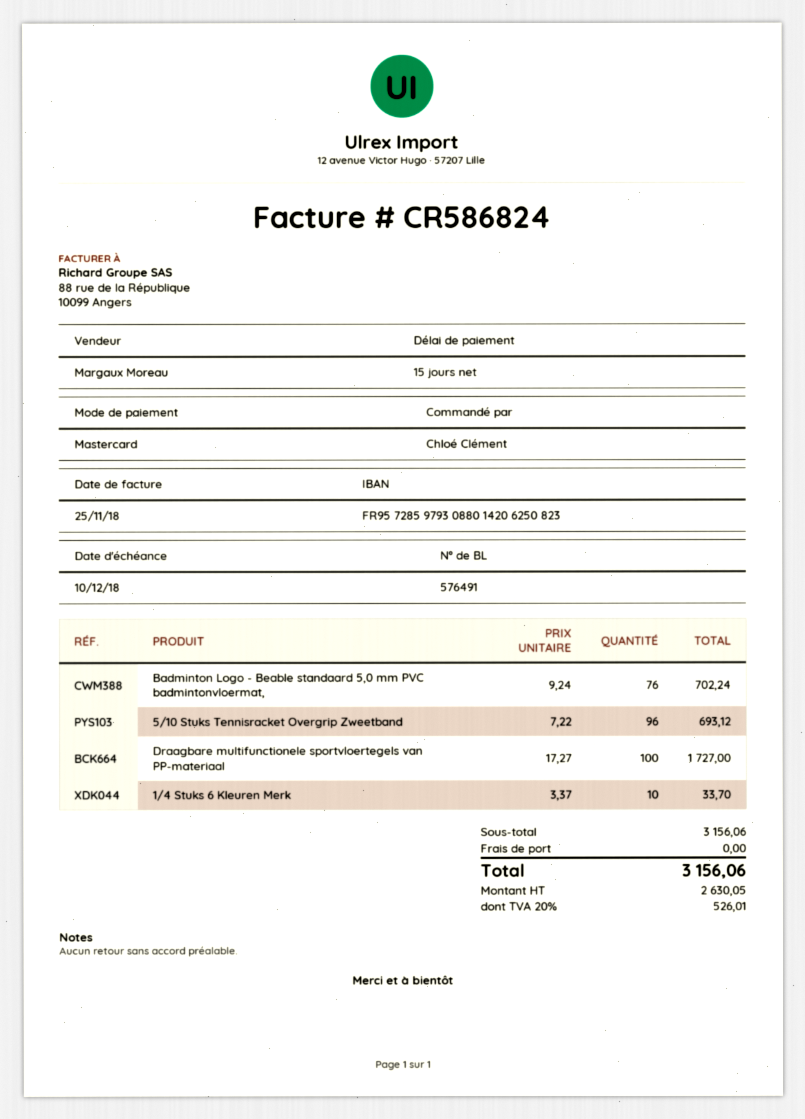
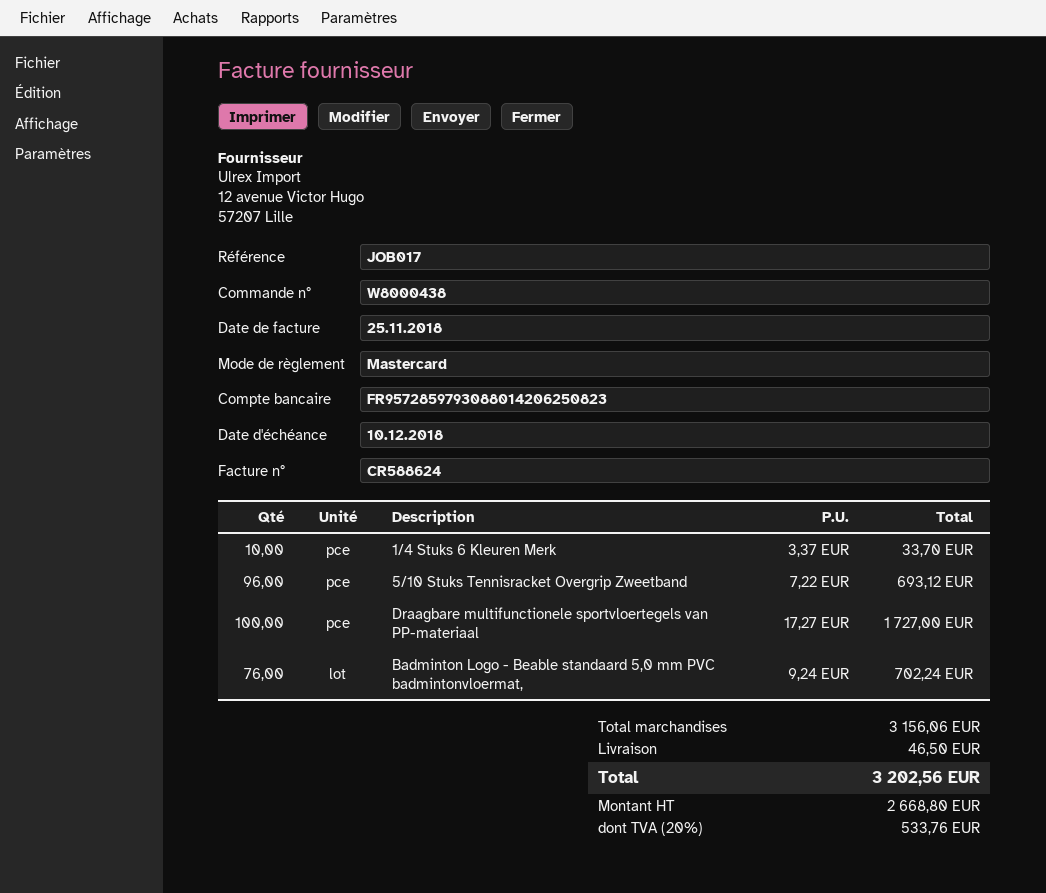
invoice number: CR586824 -> CR588624
shipping: 0.00 -> 46.50
net: 2630.05 -> 2668.80
tax: 20% = 526.01 -> 20% = 533.76
total: 3156.06 -> 3202.56

